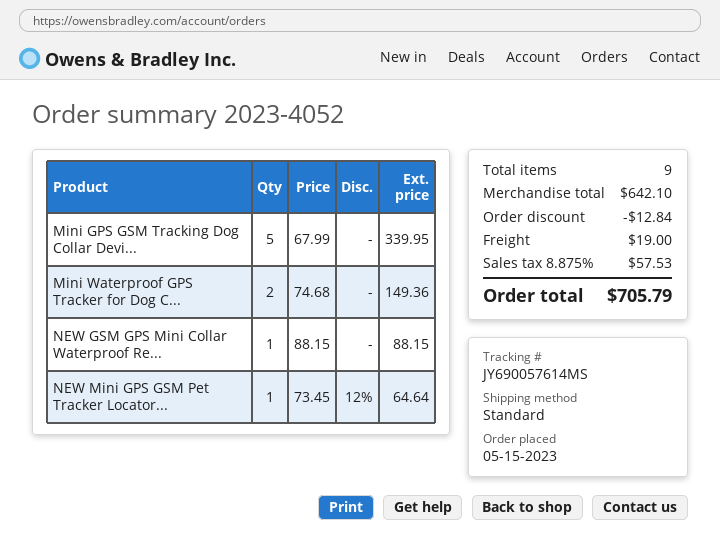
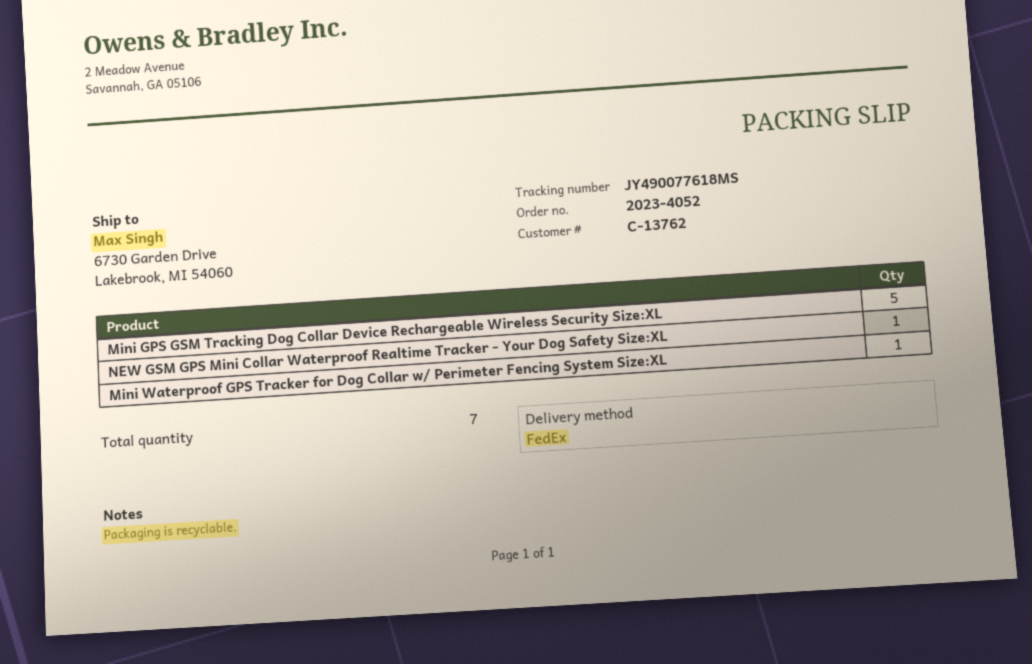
shipping method: standard -> FedEx
tracking number: JY690057614MS -> JY490077618MS
Mini Waterproof GPS Tracker for Dog C...: 2 -> 1
NEW Mini GPS GSM Pet Tracker Locator...: 1 -> none
total quantity: 9 -> 7

